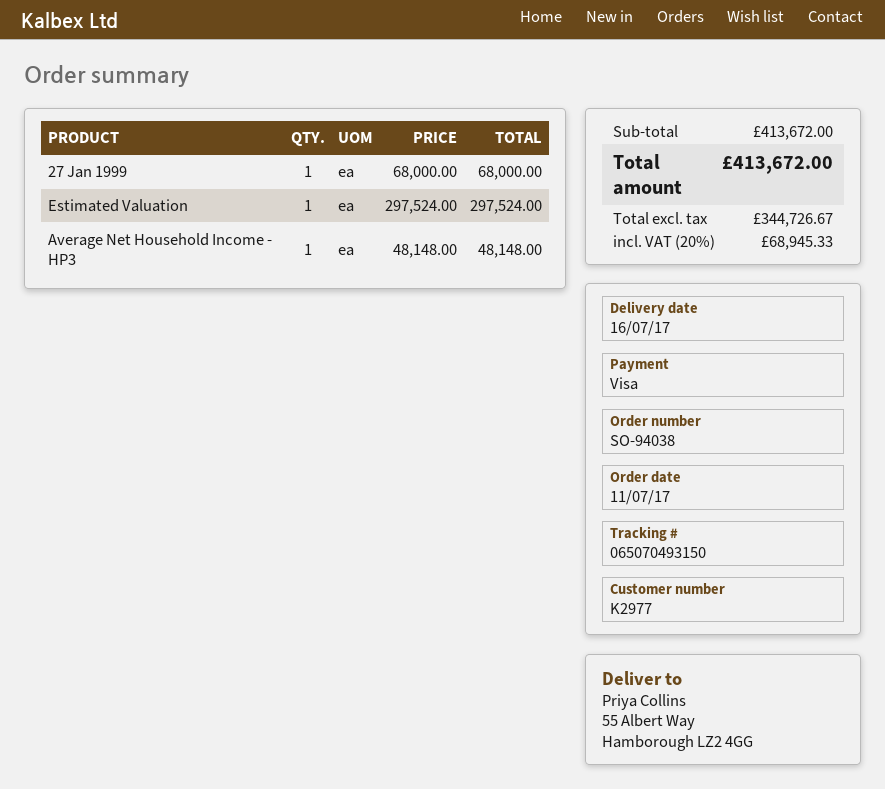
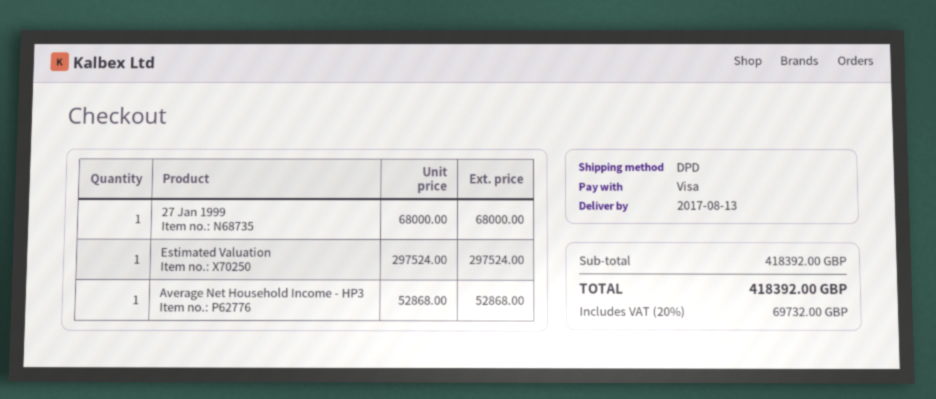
delivery date: 2017-07-16 -> 2017-08-13
Average Net Household Income - HP3: 1 x 48148.00 = 48148.00 -> 1 x 52868.00 = 52868.00
subtotal: 413672.00 -> 418392.00
tax: 20% = 68945.33 -> 20% = 69732.00
total: 413672.00 -> 418392.00

